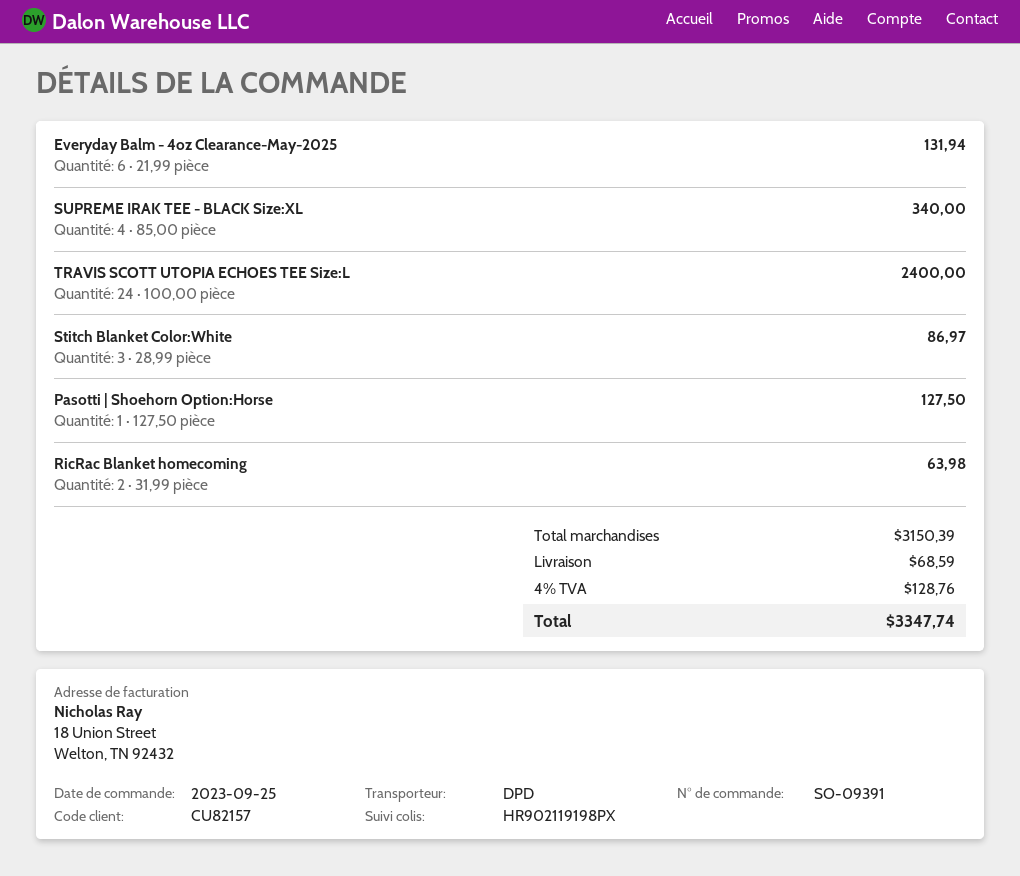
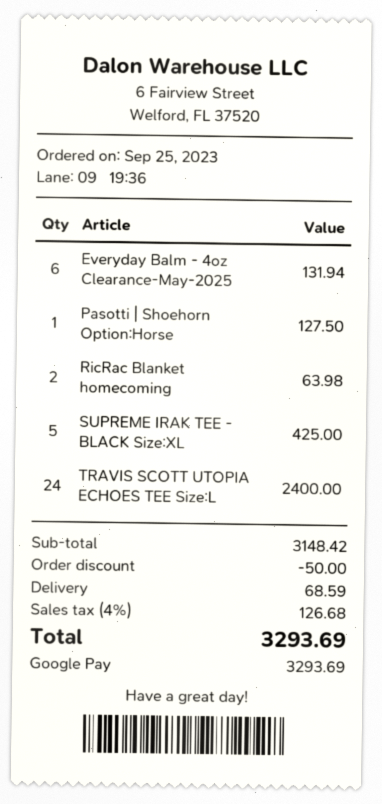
SUPREME IRAK TEE - BLACK Size:XL: 4 for 340.00 -> 5 for 425.00
Stitch Blanket Color:White: 3 for 86.97 -> none
subtotal: 3150.39 -> 3148.42
discount: none -> 50.00
tax: 4% = 128.76 -> 4% = 126.68
total: 3347.74 -> 3293.69

